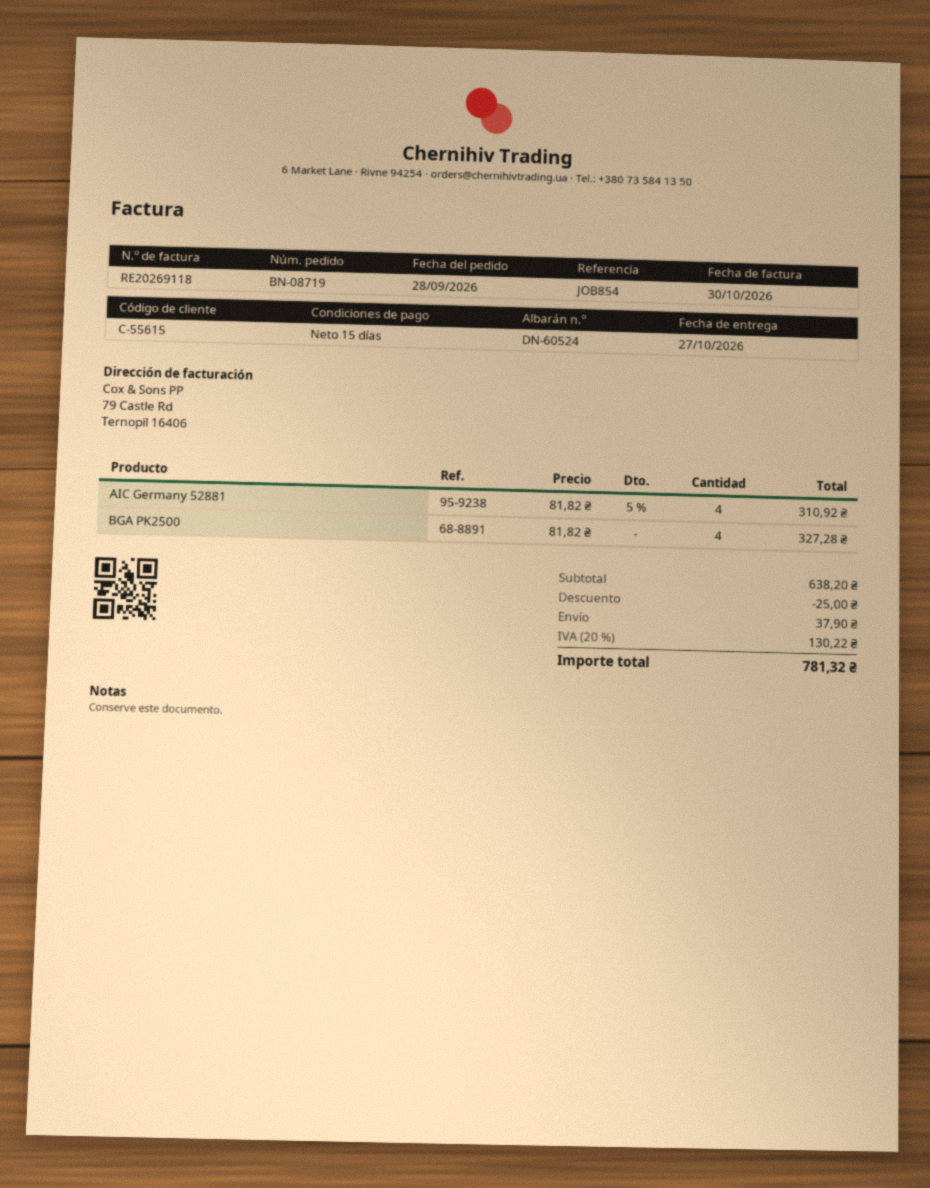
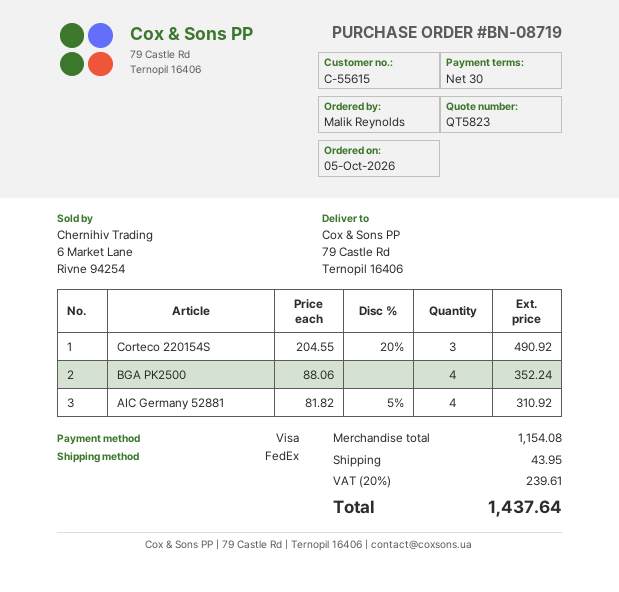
order date: 2026-09-28 -> 2026-10-05
payment terms: 15 days -> 30 days
BGA PK2500: 4 x 81.82 = 327.28 -> 4 x 88.06 = 352.24
Corteco 220154S: none -> 3 x 204.55 - 20% = 490.92
subtotal: 638.20 -> 1154.08
discount: 25.00 -> none
shipping: 37.90 -> 43.95
tax: 20% = 130.22 -> 20% = 239.61
total: 781.32 -> 1437.64

